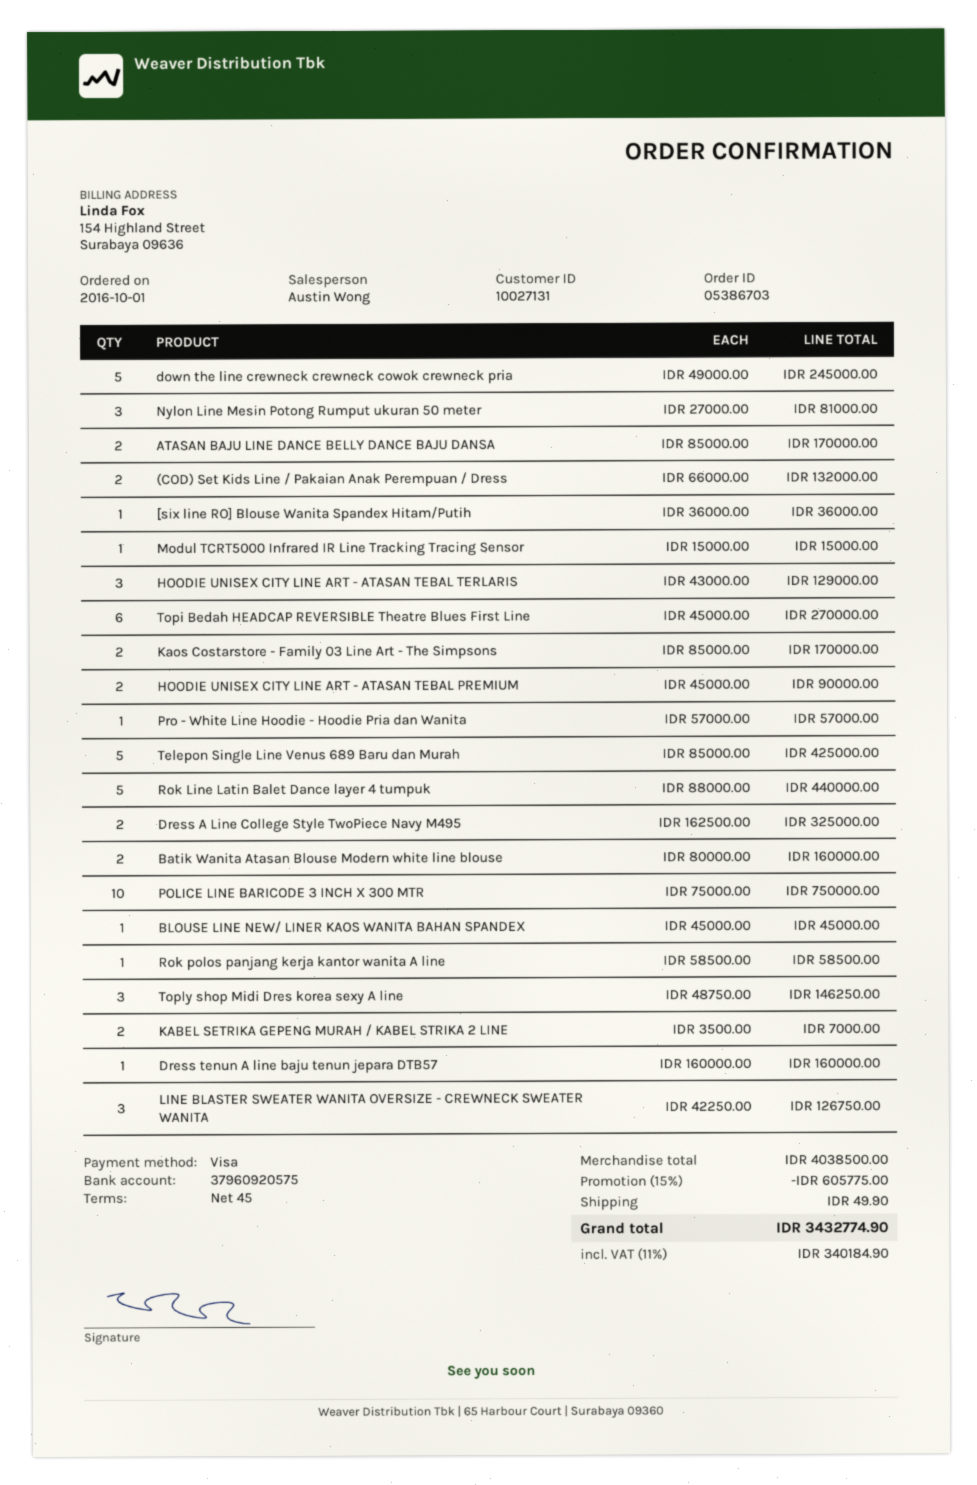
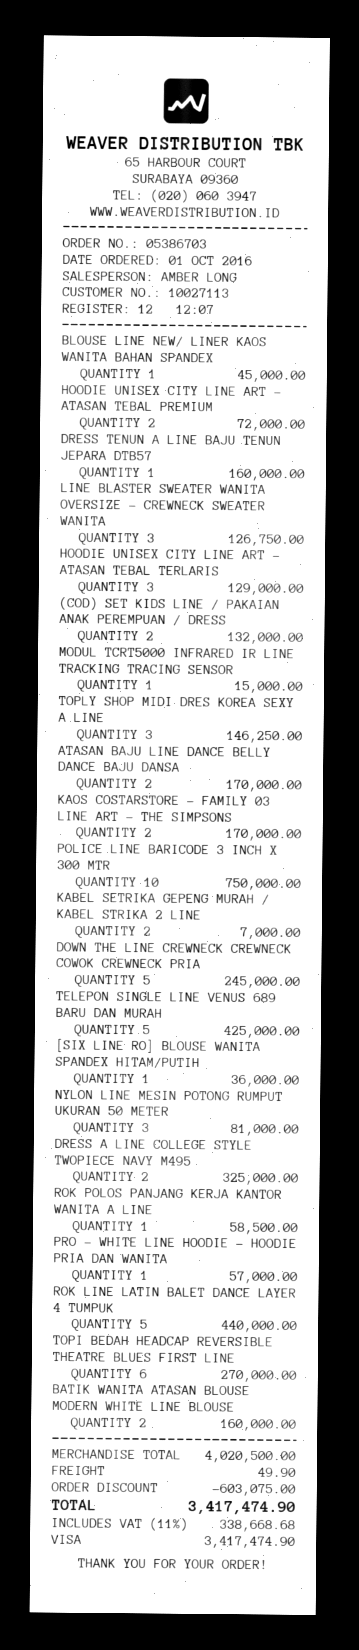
customer number: 10027131 -> 10027113
sales rep: Austin Wong -> AMBER LONG
HOODIE UNISEX CITY LINE ART - ATASAN TEBAL PREMIUM: 2 for 90000.00 -> 2 for 72000.00
subtotal: 4038500.00 -> 4020500.00
discount: 605775.00 -> 603075.00
tax: 11% = 340184.90 -> 11% = 338668.68
total: 3432774.90 -> 3417474.90

